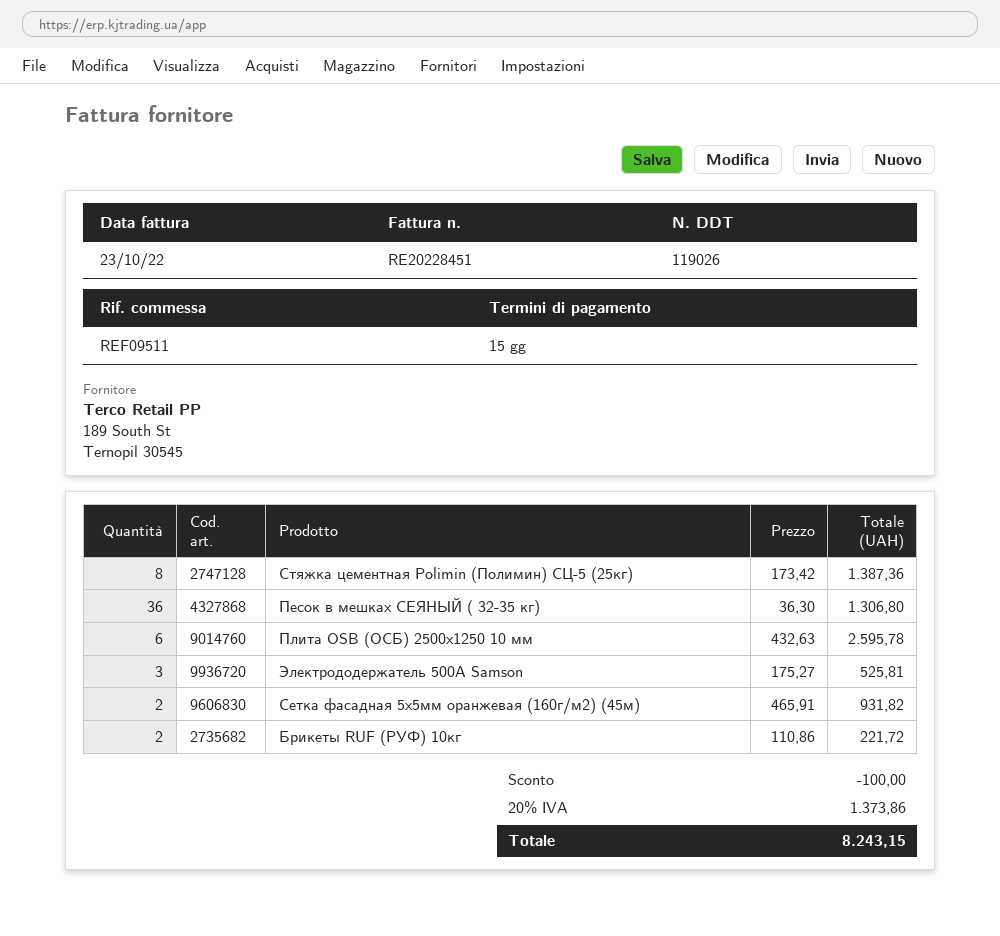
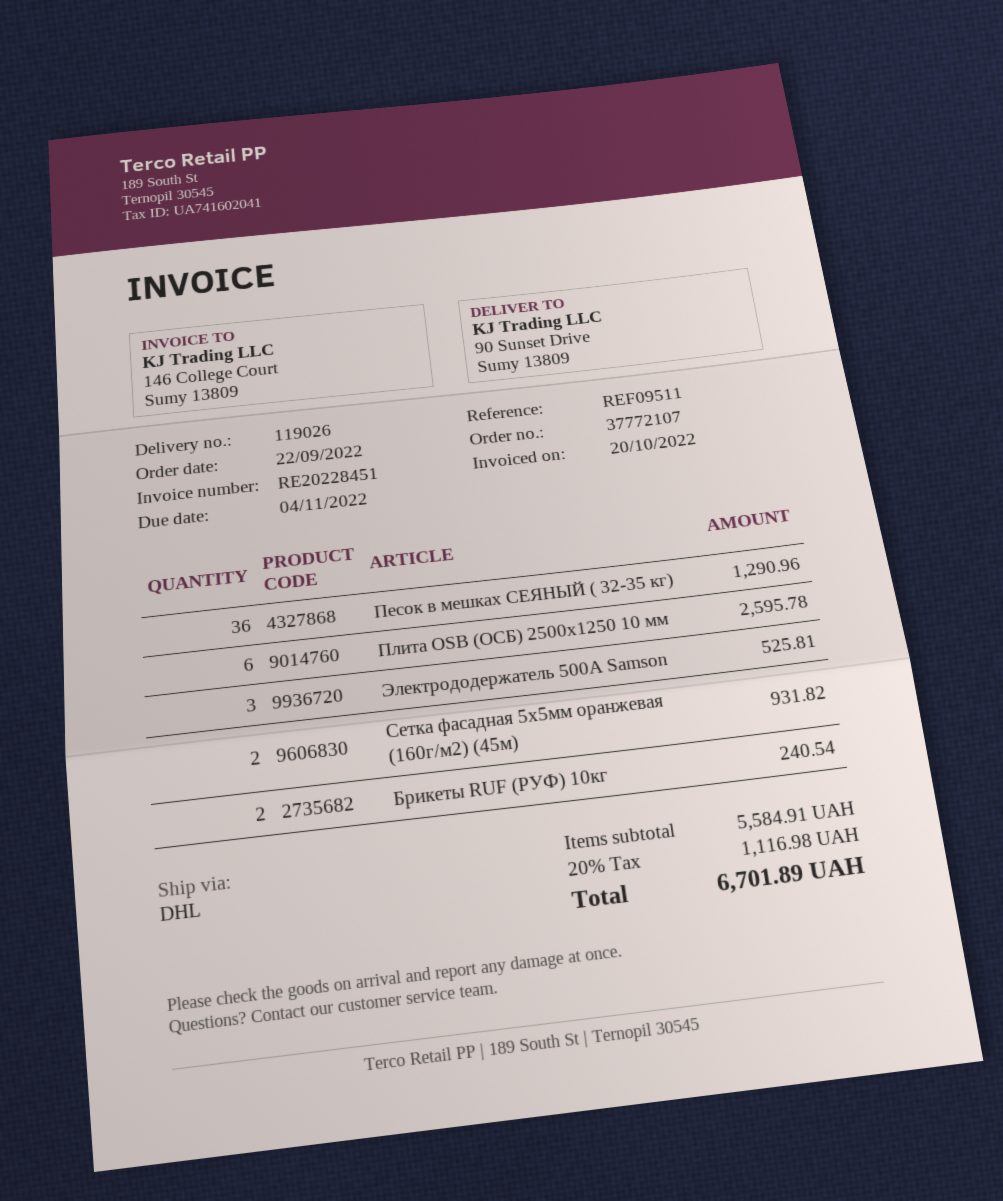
invoice date: 2022-10-23 -> 2022-10-20
Стяжка цементная Polimin (Полимин) СЦ-5 (25кг): 8 for 1387.36 -> none
Песок в мешках СЕЯНЫЙ ( 32-35 кг): 36 for 1306.80 -> 36 for 1290.96
Брикеты RUF (РУФ) 10кг: 2 for 221.72 -> 2 for 240.54
discount: 100.00 -> none
tax: 20% = 1373.86 -> 20% = 1116.98
total: 8243.15 -> 6701.89

